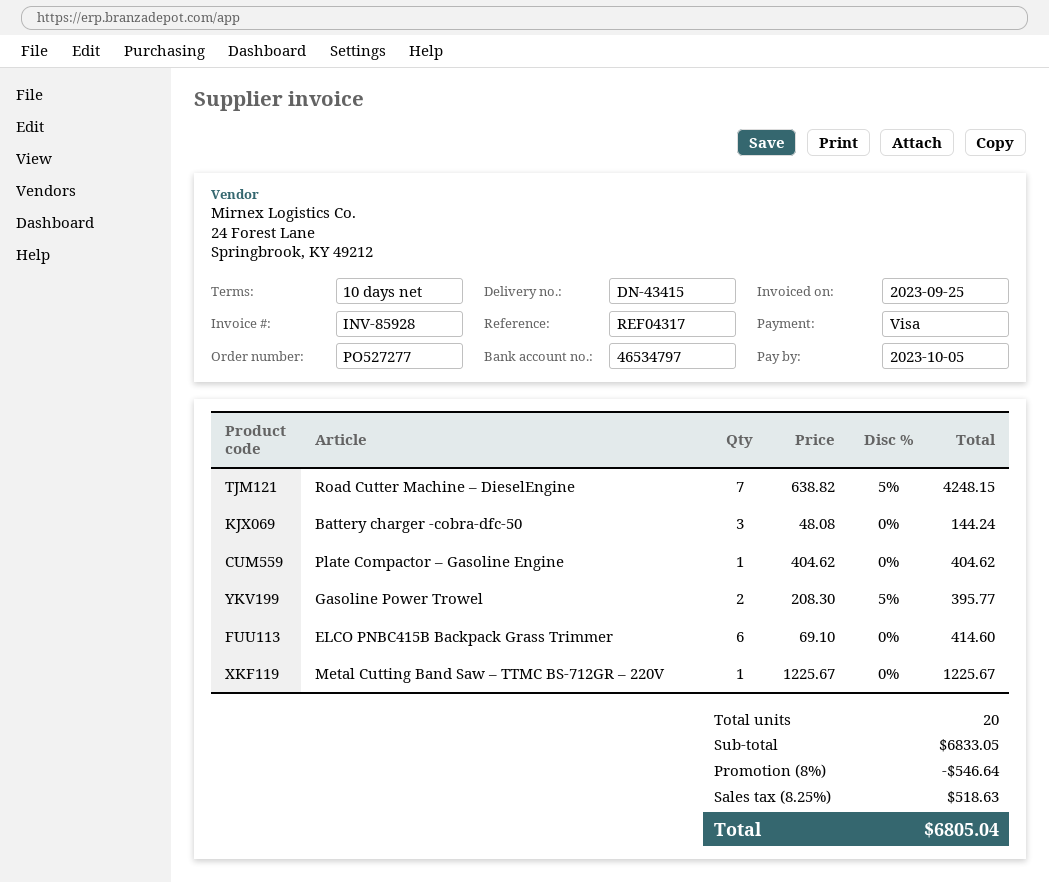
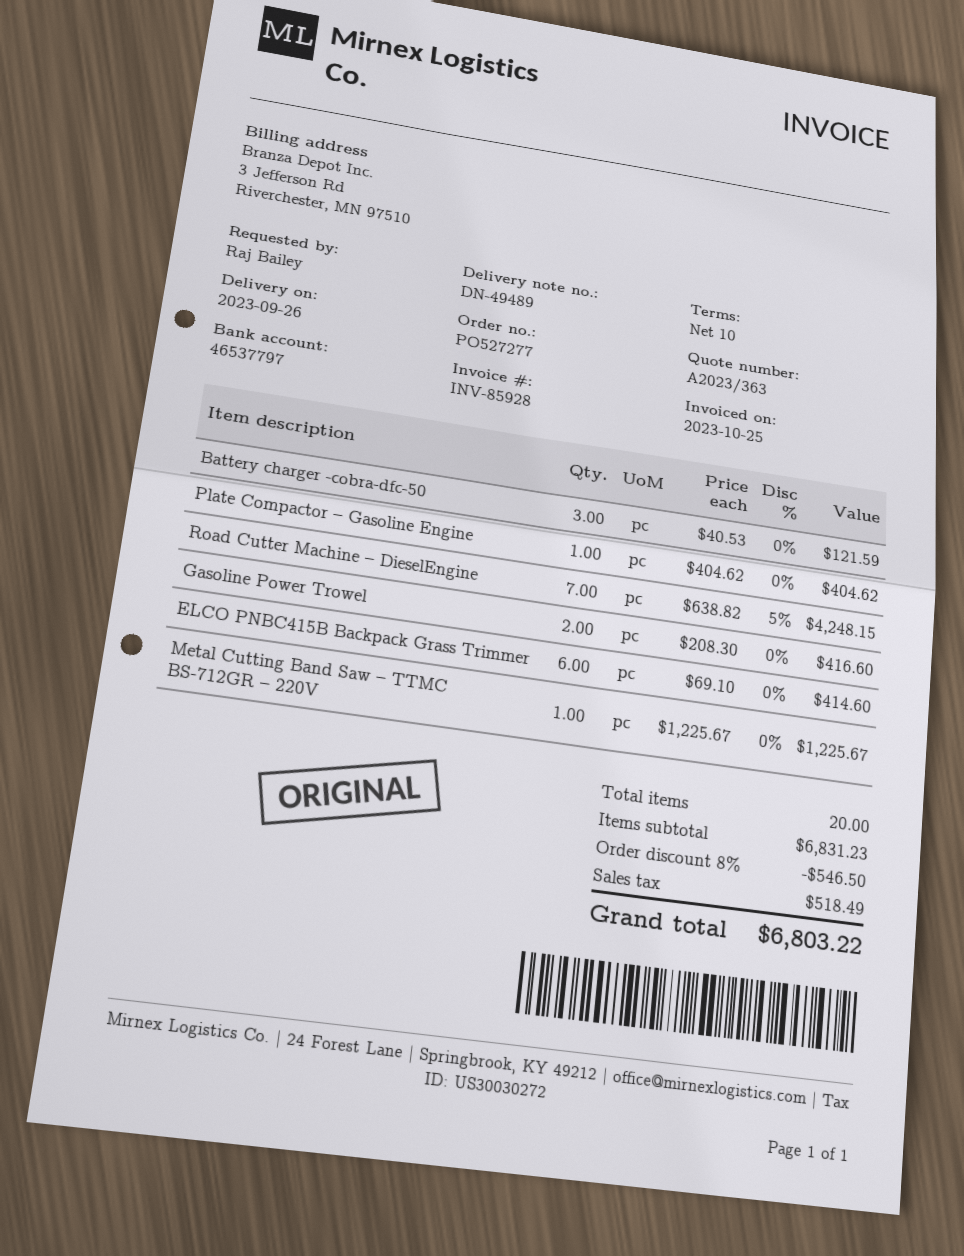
delivery note number: DN-43415 -> DN-49489
invoice date: 2023-09-25 -> 2023-10-25
bank account: 46534797 -> 46537797
Battery charger -cobra-dfc-50: 3 x 48.08 = 144.24 -> 3 x 40.53 = 121.59
Gasoline Power Trowel: 2 x 208.30 - 5% = 395.77 -> 2 x 208.30 = 416.60
subtotal: 6833.05 -> 6831.23
discount: 8% = 546.64 -> 8% = 546.50
tax: 518.63 -> 518.49
total: 6805.04 -> 6803.22

